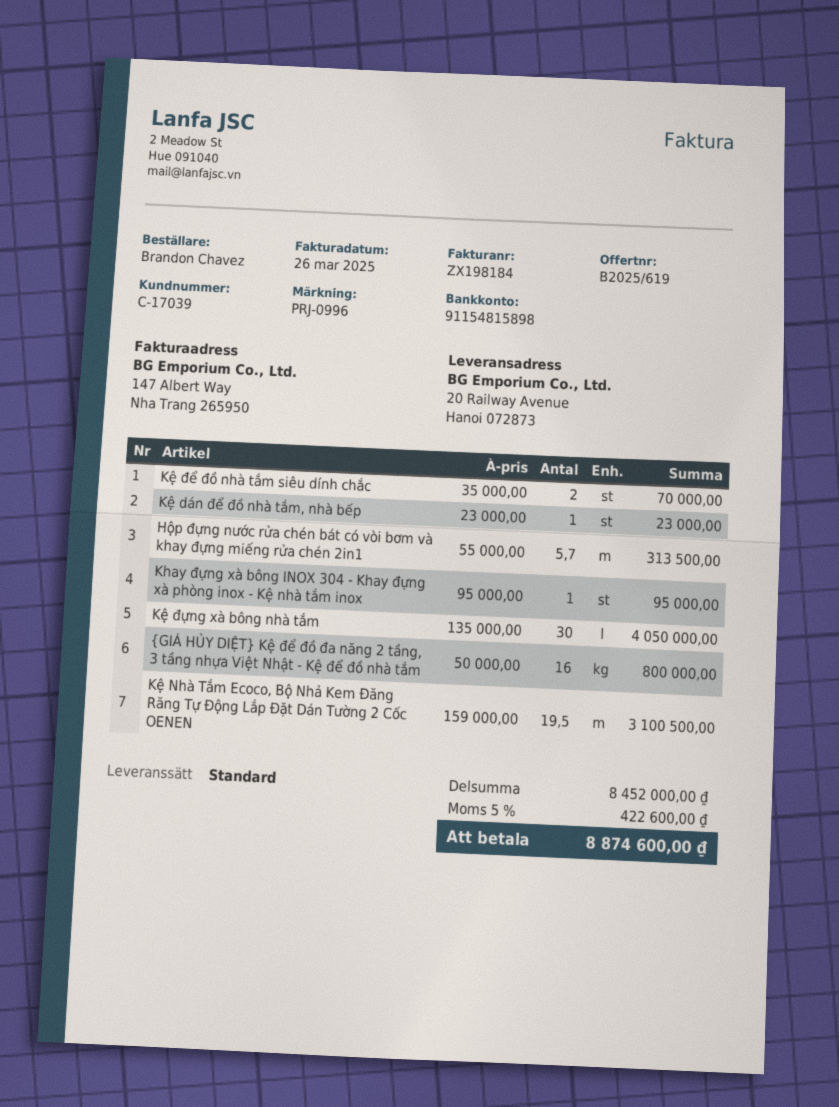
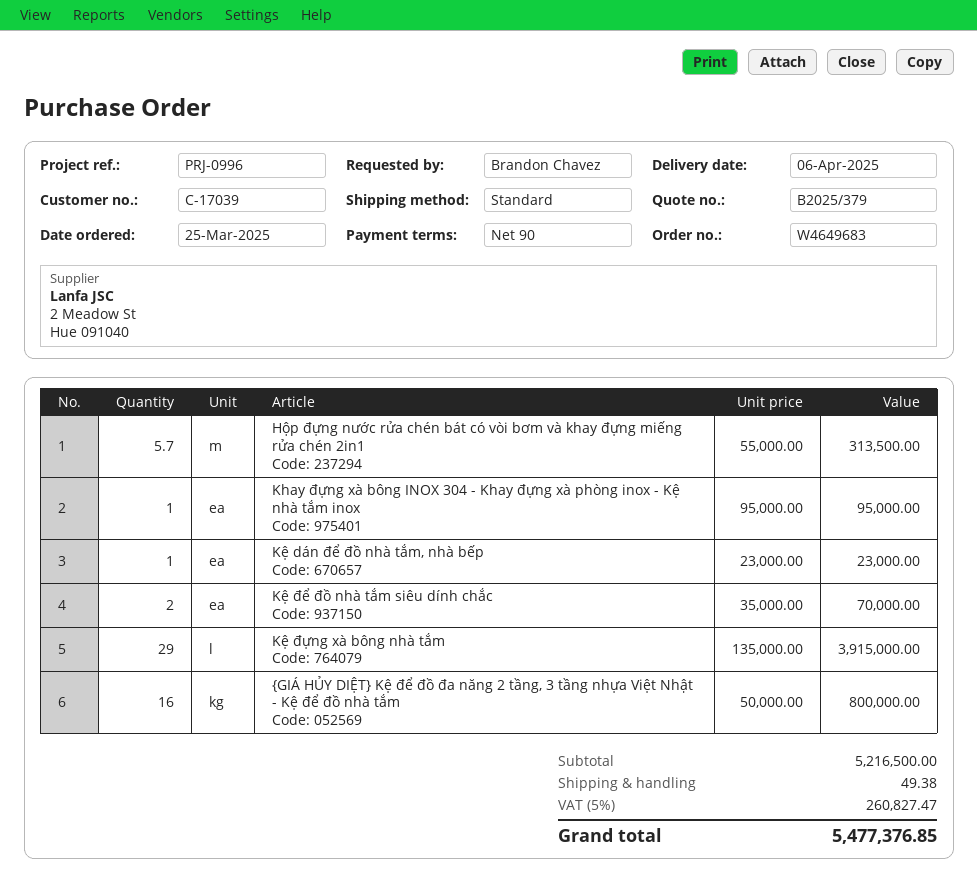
quote number: B2025/619 -> B2025/379
Kệ đựng xà bông nhà tắm: 30 x 135000.00 = 4050000.00 -> 29 x 135000.00 = 3915000.00
Kệ Nhà Tắm Ecoco, Bộ Nhả Kem Đăng Răng Tự Động Lắp Đặt Dán Tường 2 Cốc OENEN: 19.5 x 159000.00 = 3100500.00 -> none
subtotal: 8452000.00 -> 5216500.00
shipping: none -> 49.38
tax: 5% = 422600.00 -> 5% = 260827.47
total: 8874600.00 -> 5477376.85

